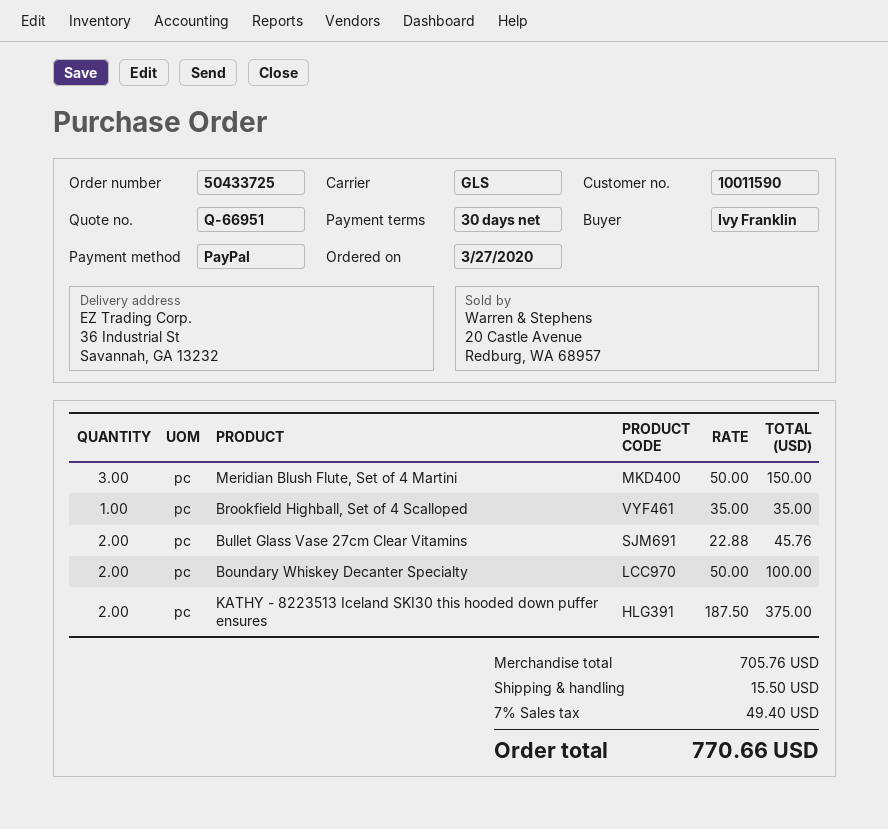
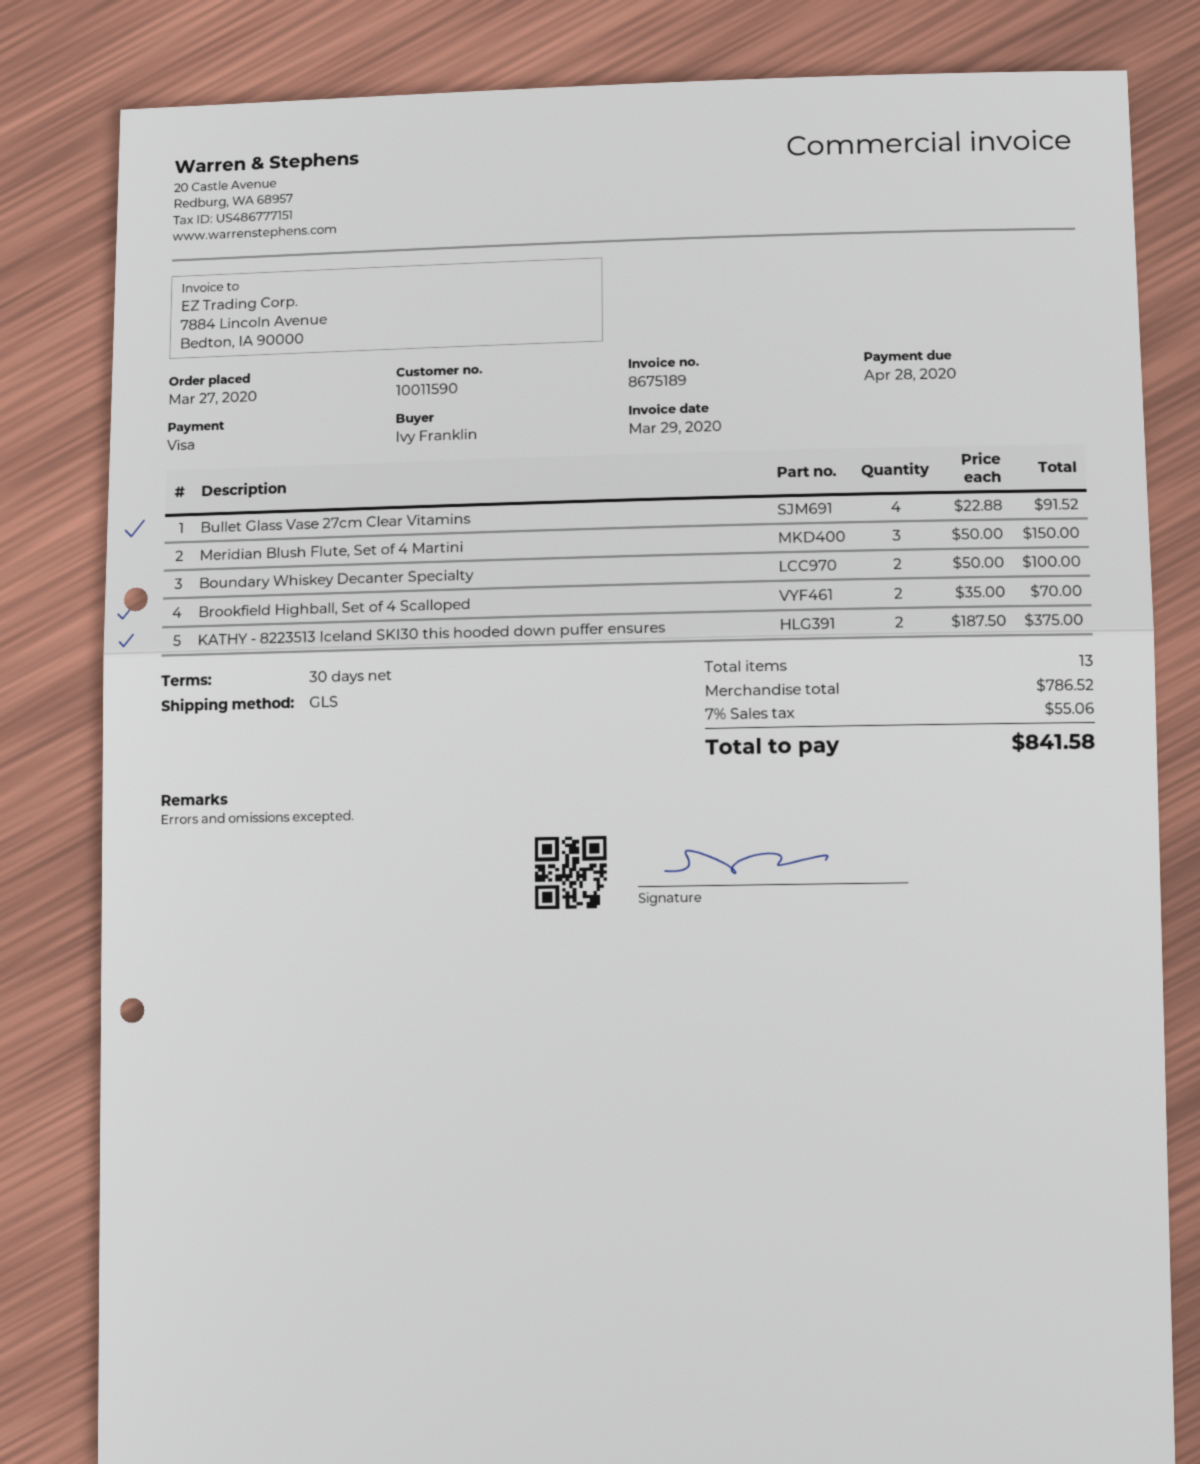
payment method: PayPal -> Visa
Brookfield Highball, Set of 4 Scalloped: 1 x 35.00 = 35.00 -> 2 x 35.00 = 70.00
Bullet Glass Vase 27cm Clear Vitamins: 2 x 22.88 = 45.76 -> 4 x 22.88 = 91.52
subtotal: 705.76 -> 786.52
shipping: 15.50 -> none
tax: 7% = 49.40 -> 7% = 55.06
total: 770.66 -> 841.58

